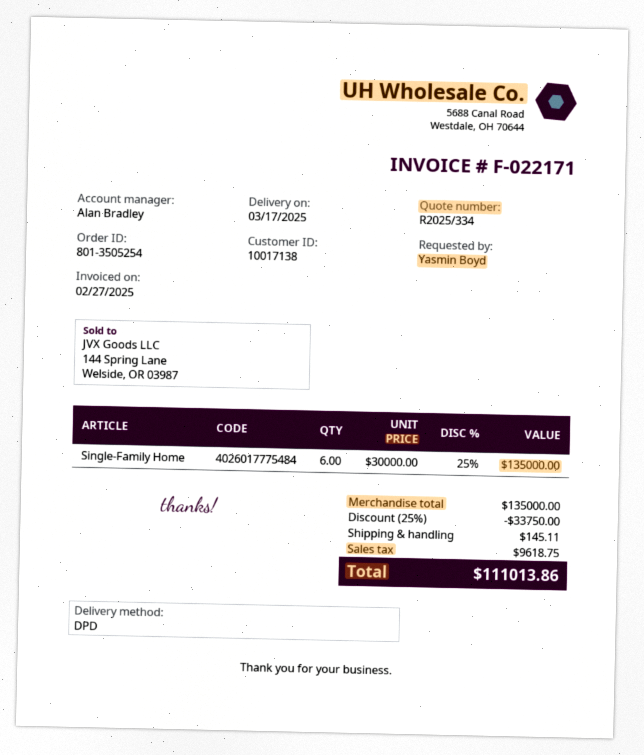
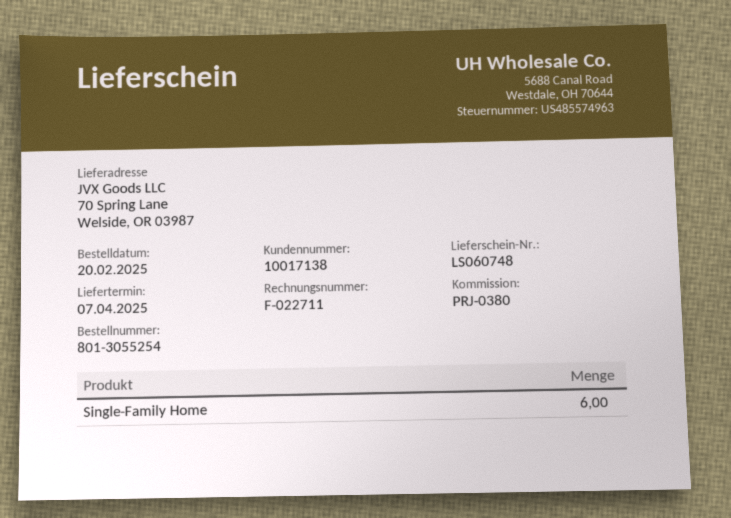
order number: 801-3505254 -> 801-3055254
delivery date: 2025-03-17 -> 2025-04-07
invoice number: F-022171 -> F-022711

